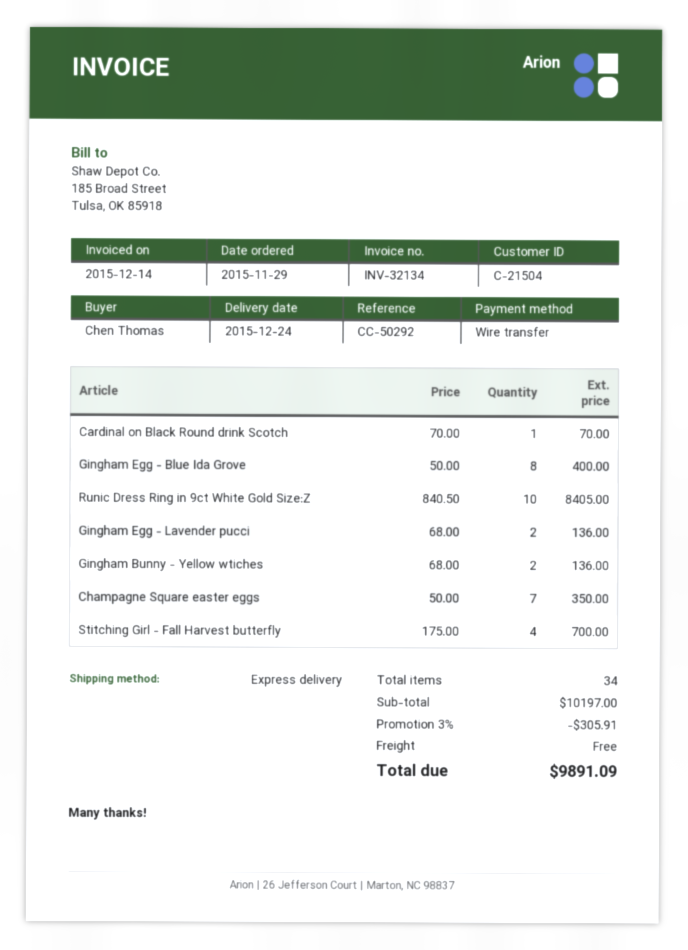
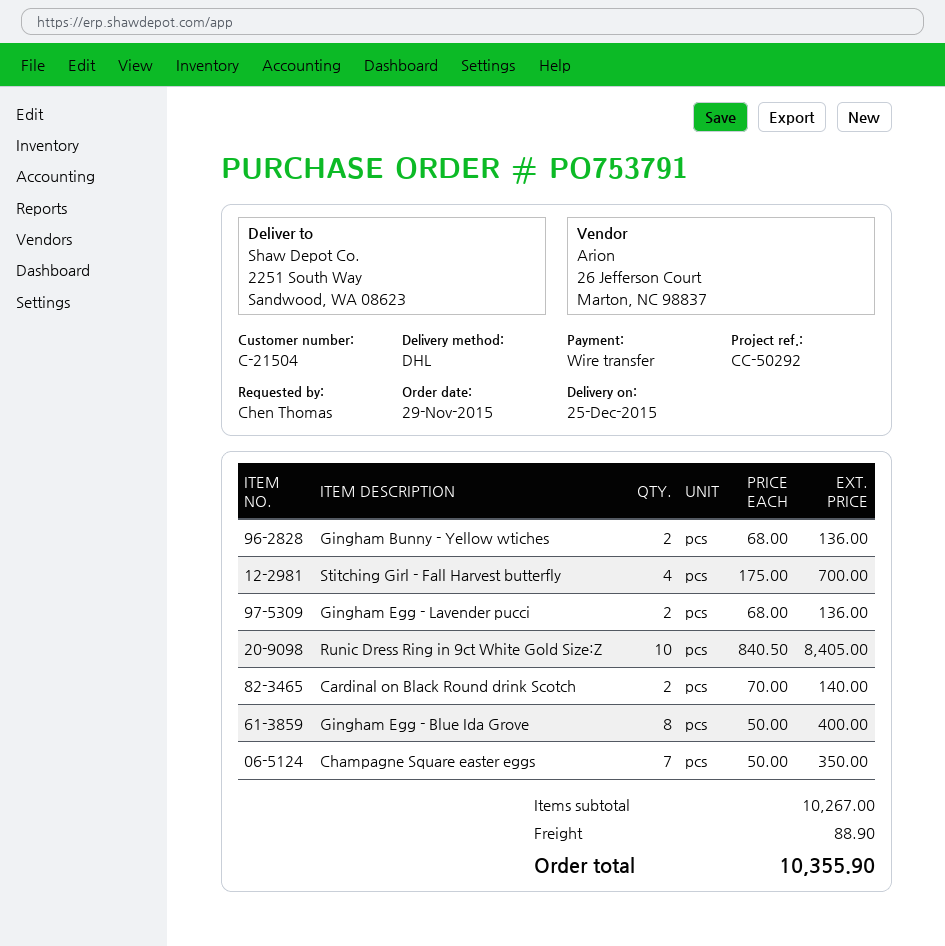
delivery date: 2015-12-24 -> 2015-12-25
shipping method: express -> DHL
Cardinal on Black Round drink Scotch: 1 x 70.00 = 70.00 -> 2 x 70.00 = 140.00
subtotal: 10197.00 -> 10267.00
discount: 3% = 305.91 -> none
shipping: 0.00 -> 88.90
total: 9891.09 -> 10355.90

